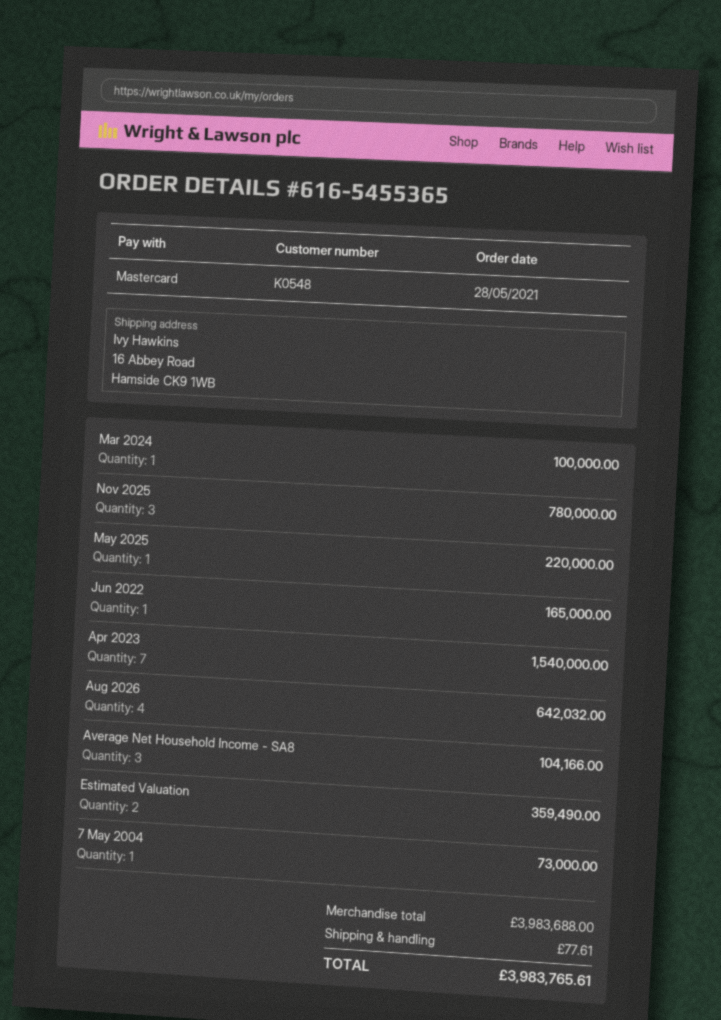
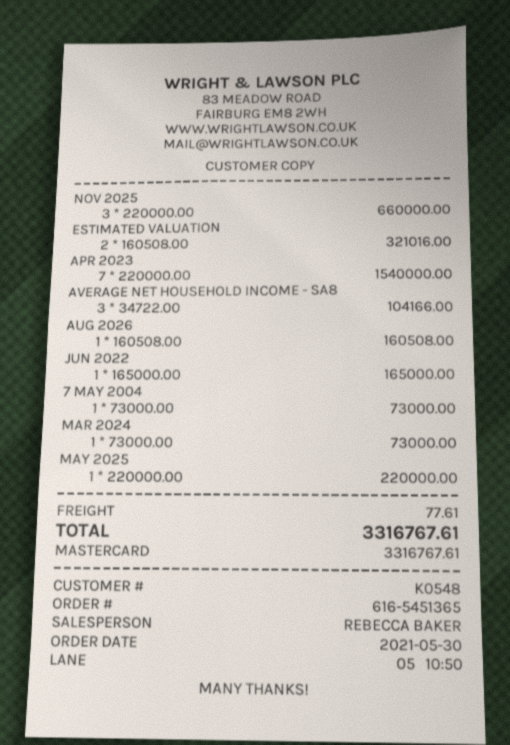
order number: 616-5455365 -> 616-5451365
order date: 2021-05-28 -> 2021-05-30
Mar 2024: 1 for 100000.00 -> 1 for 73000.00
Nov 2025: 3 for 780000.00 -> 3 for 660000.00
Aug 2026: 4 for 642032.00 -> 1 for 160508.00
Estimated Valuation: 2 for 359490.00 -> 2 for 321016.00
total: 3983765.61 -> 3316767.61

